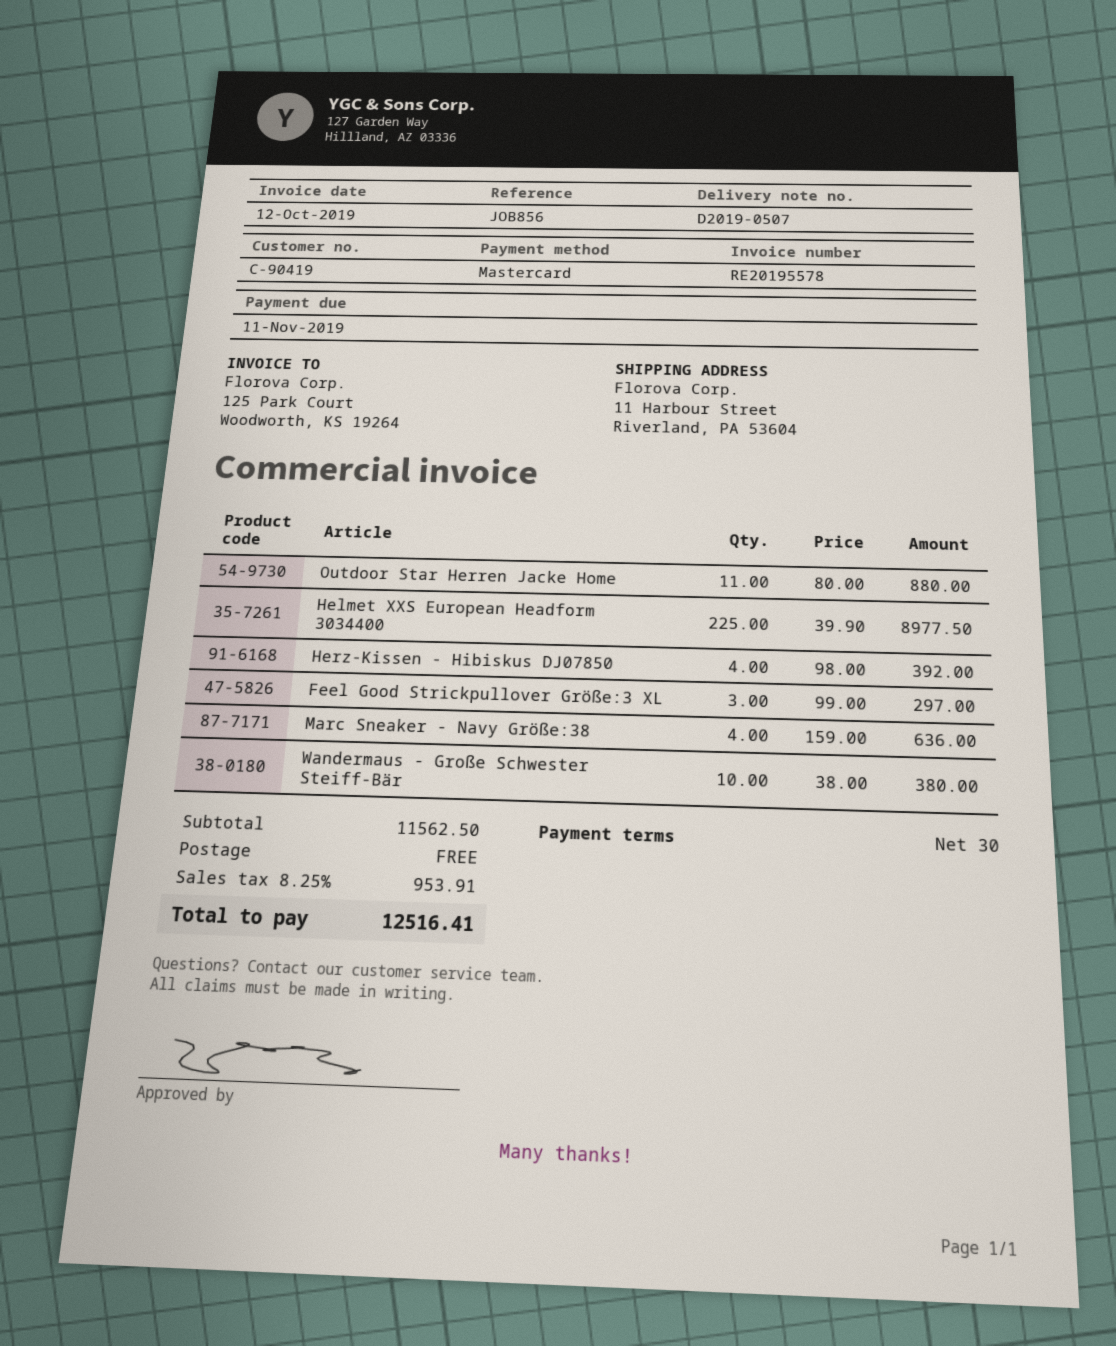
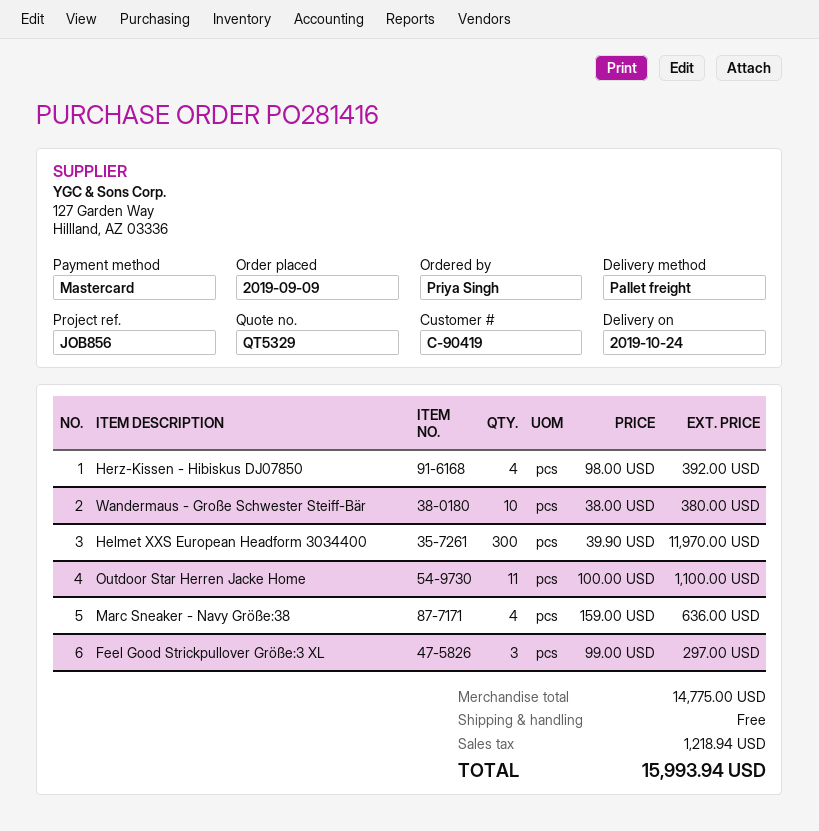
Outdoor Star Herren Jacke Home: 11 x 80.00 = 880.00 -> 11 x 100.00 = 1100.00
Helmet XXS European Headform 3034400: 225 x 39.90 = 8977.50 -> 300 x 39.90 = 11970.00
subtotal: 11562.50 -> 14775.00
tax: 953.91 -> 1218.94
total: 12516.41 -> 15993.94

